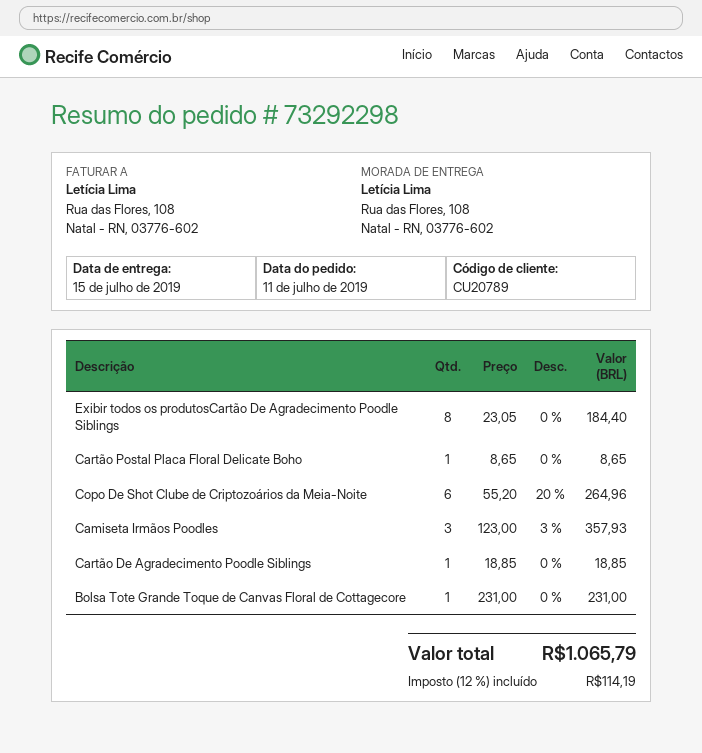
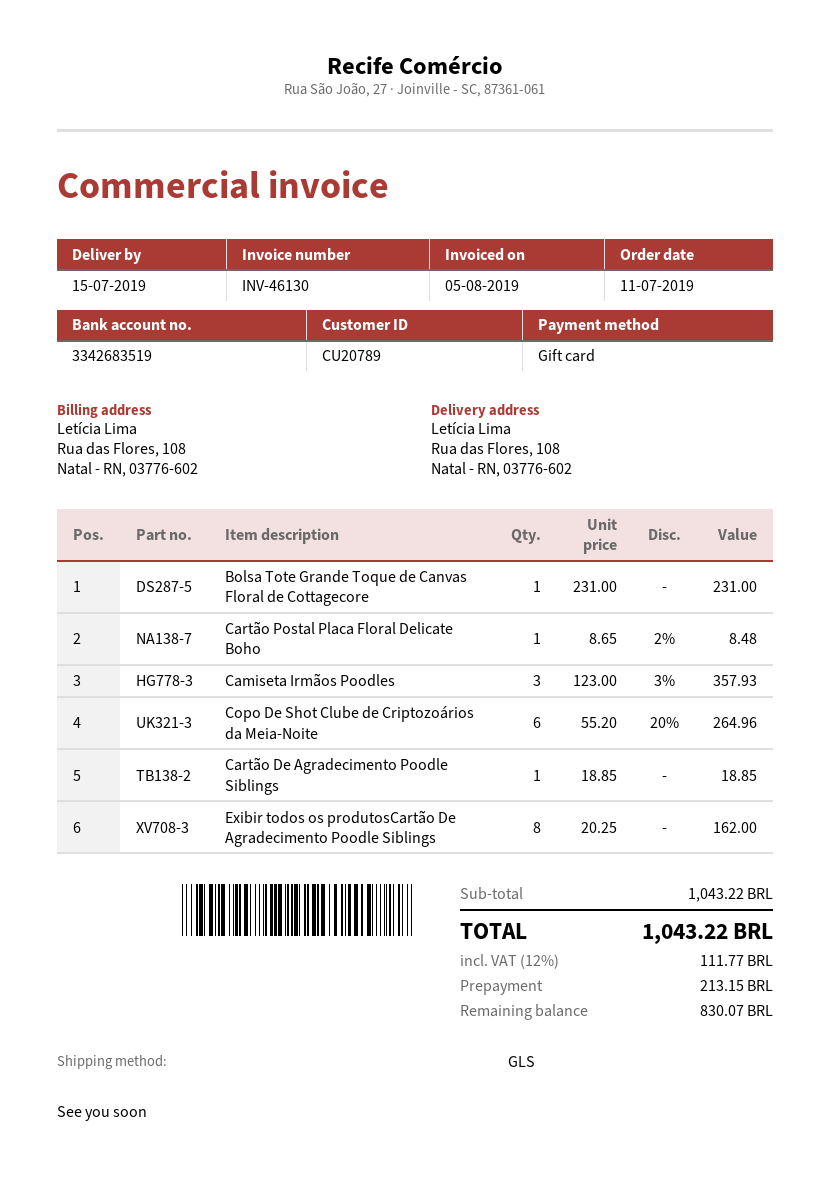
Exibir todos os produtosCartão De Agradecimento Poodle Siblings: 8 x 23.05 = 184.40 -> 8 x 20.25 = 162.00
Cartão Postal Placa Floral Delicate Boho: 1 x 8.65 = 8.65 -> 1 x 8.65 - 2% = 8.48
tax: 12% = 114.19 -> 12% = 111.77
total: 1065.79 -> 1043.22

